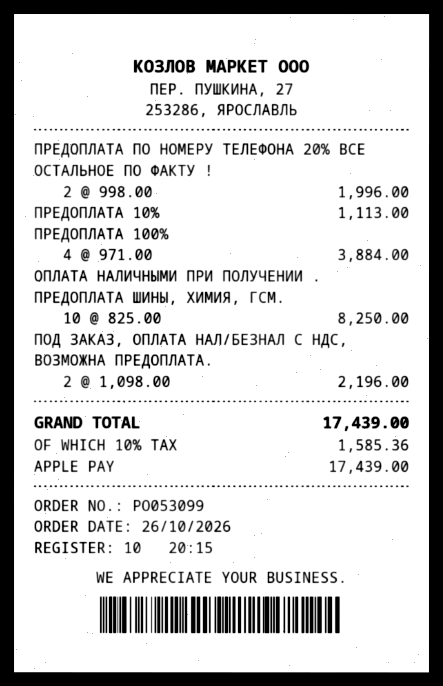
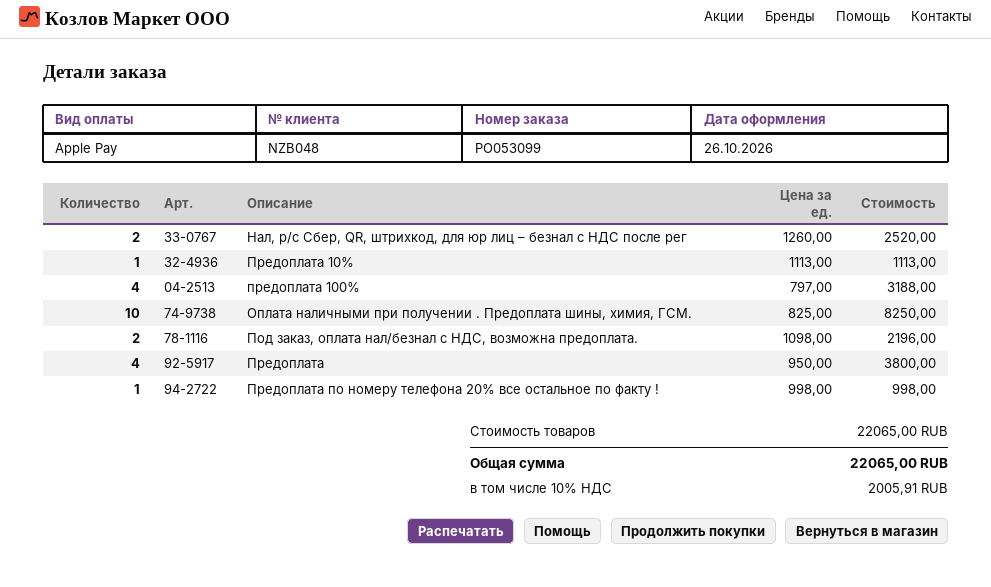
ПРЕДОПЛАТА ПО НОМЕРУ ТЕЛЕФОНА 20% ВСЕ ОСТАЛЬНОЕ ПО ФАКТУ !: 2 x 998.00 = 1996.00 -> 1 x 998.00 = 998.00
ПРЕДОПЛАТА 100%: 4 x 971.00 = 3884.00 -> 4 x 797.00 = 3188.00
Нал, р/с Сбер, QR, штрихкод, для юр лиц – безнал с НДС после рег: none -> 2 x 1260.00 = 2520.00
Предоплата: none -> 4 x 950.00 = 3800.00
tax: 10% = 1585.36 -> 10% = 2005.91
total: 17439.00 -> 22065.00

